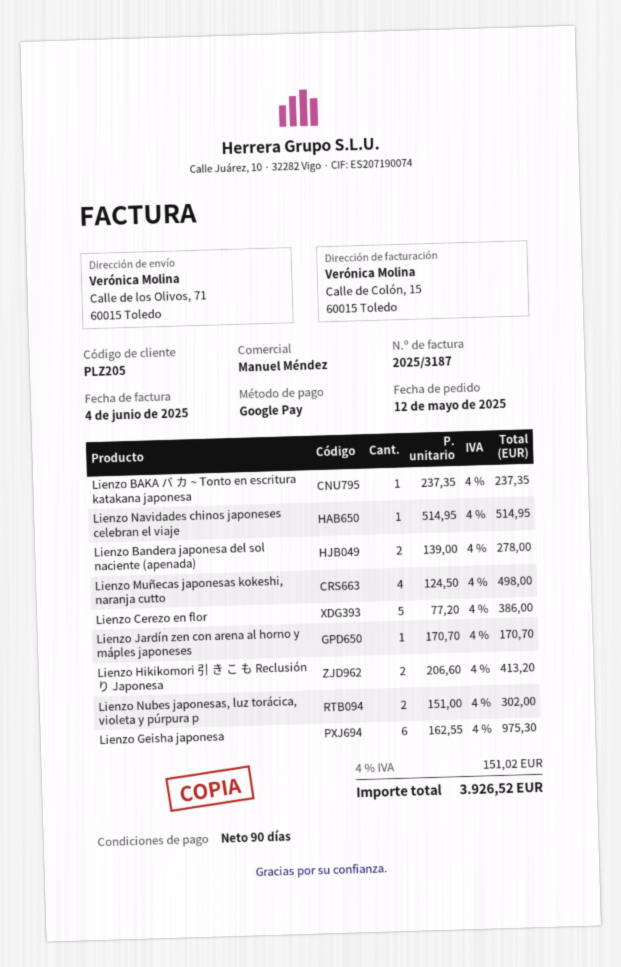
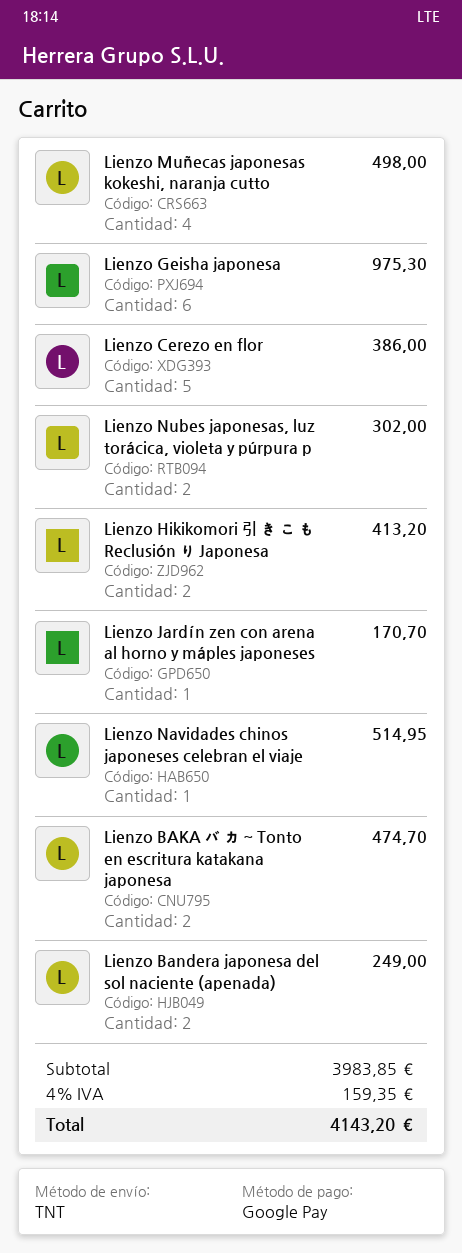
Lienzo BAKA バ カ ~ Tonto en escritura katakana japonesa: 1 for 237.35 -> 2 for 474.70
Lienzo Bandera japonesa del sol naciente (apenada): 2 for 278.00 -> 2 for 249.00
tax: 4% = 151.02 -> 4% = 159.35
total: 3926.52 -> 4143.20

